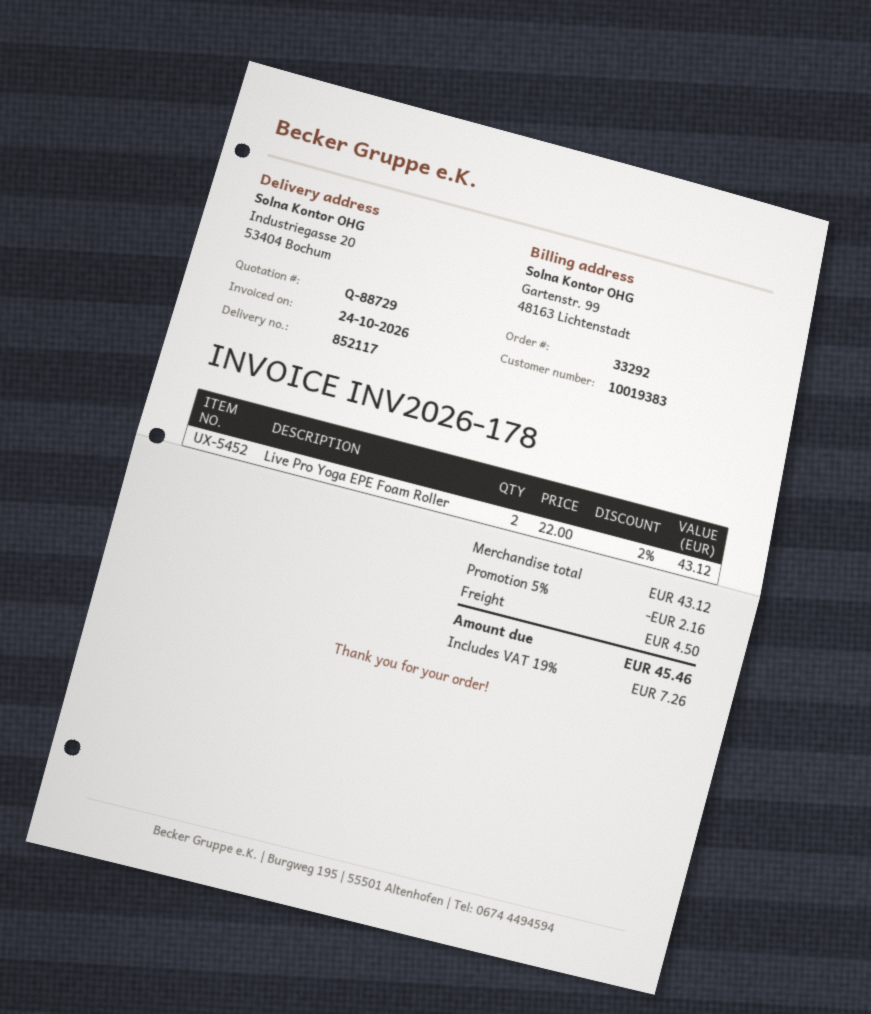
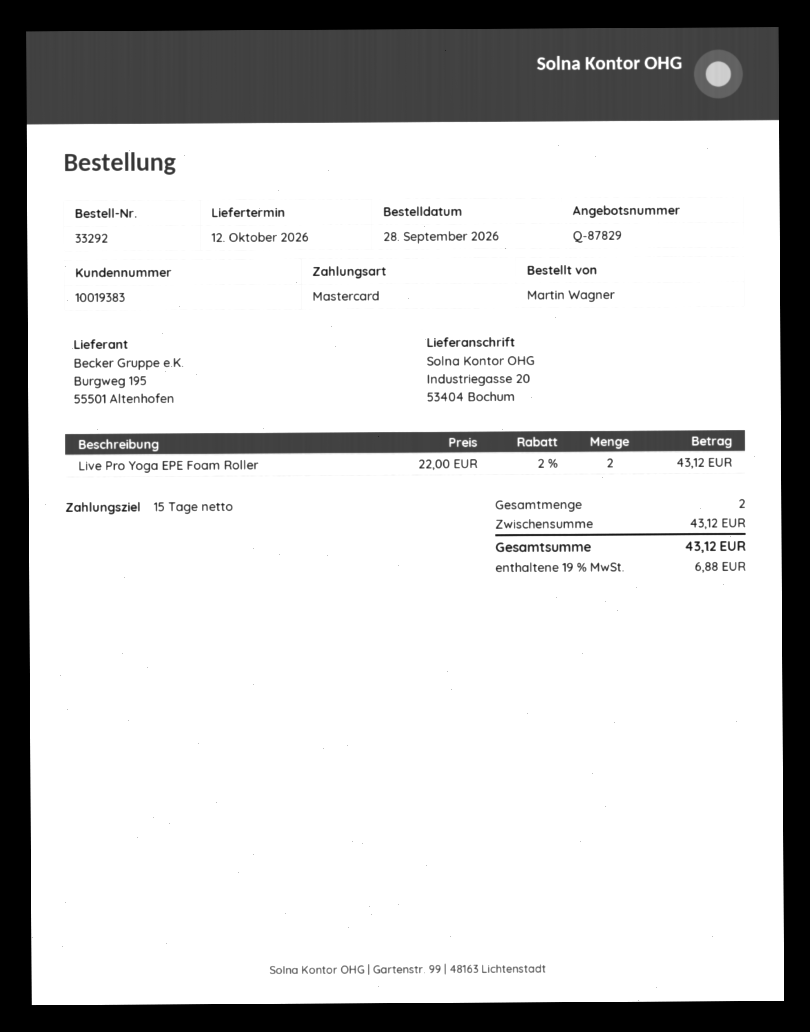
quote number: Q-88729 -> Q-87829
discount: 5% = 2.16 -> none
shipping: 4.50 -> none
tax: 19% = 7.26 -> 19% = 6.88
total: 45.46 -> 43.12

